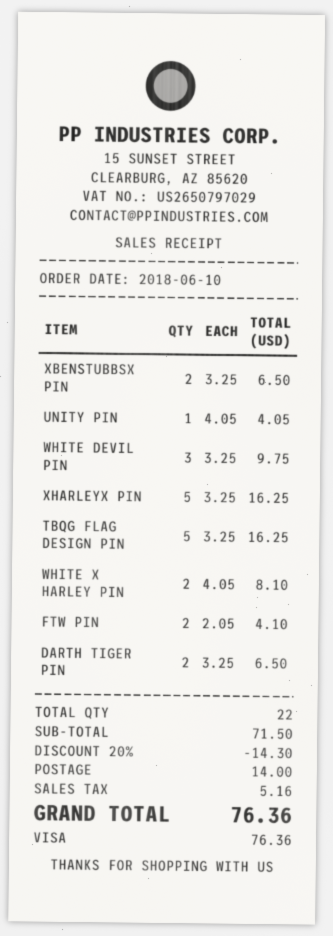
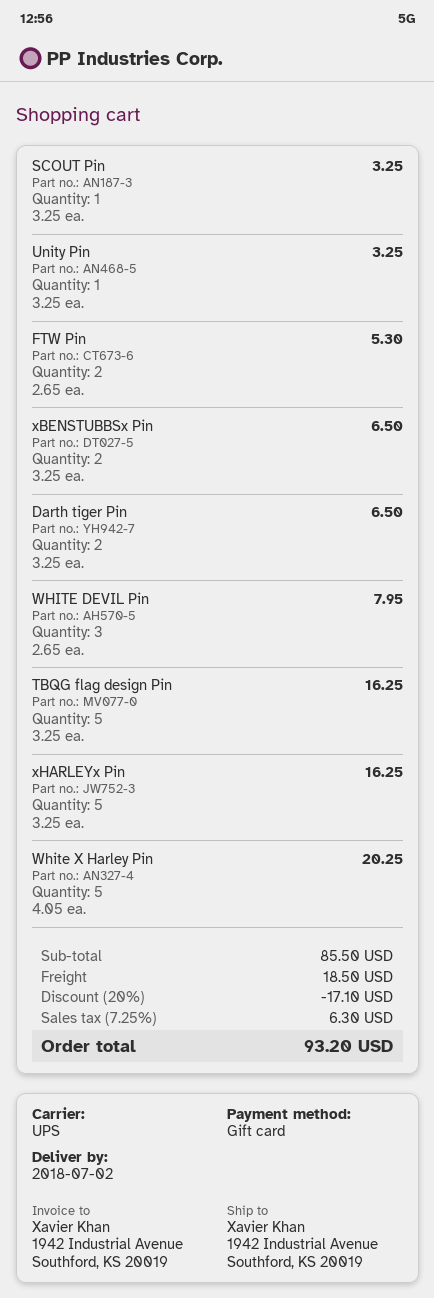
payment method: Visa -> gift card
UNITY PIN: 1 x 4.05 = 4.05 -> 1 x 3.25 = 3.25
WHITE DEVIL PIN: 3 x 3.25 = 9.75 -> 3 x 2.65 = 7.95
WHITE X HARLEY PIN: 2 x 4.05 = 8.10 -> 5 x 4.05 = 20.25
FTW PIN: 2 x 2.05 = 4.10 -> 2 x 2.65 = 5.30
SCOUT Pin: none -> 1 x 3.25 = 3.25
subtotal: 71.50 -> 85.50
discount: 20% = 14.30 -> 20% = 17.10
shipping: 14.00 -> 18.50
tax: 5.16 -> 6.30
total: 76.36 -> 93.20

